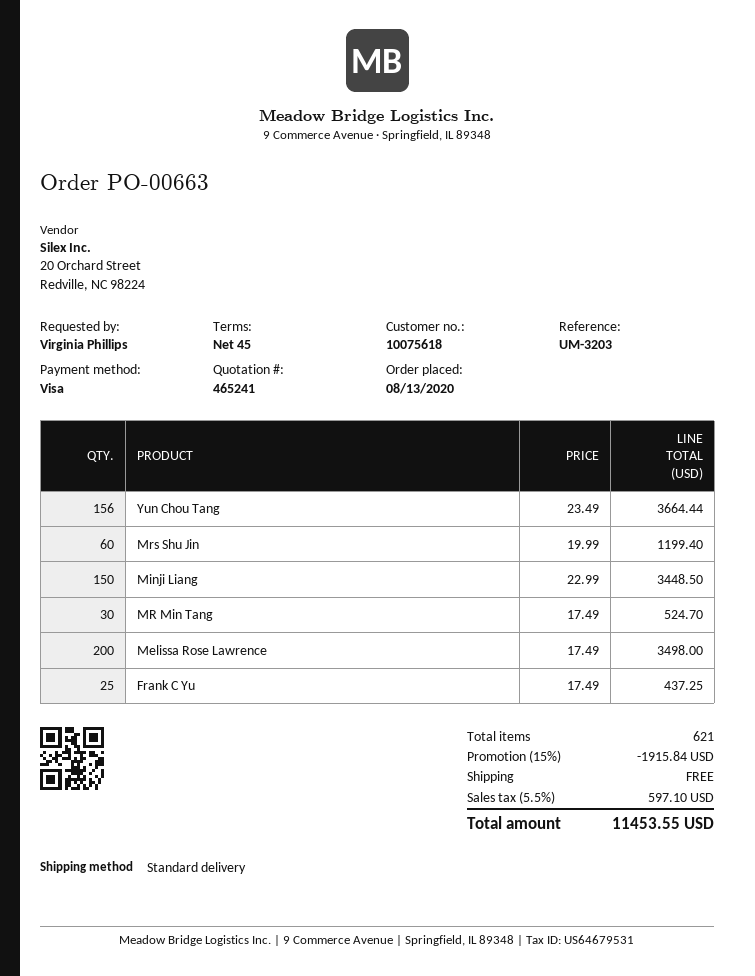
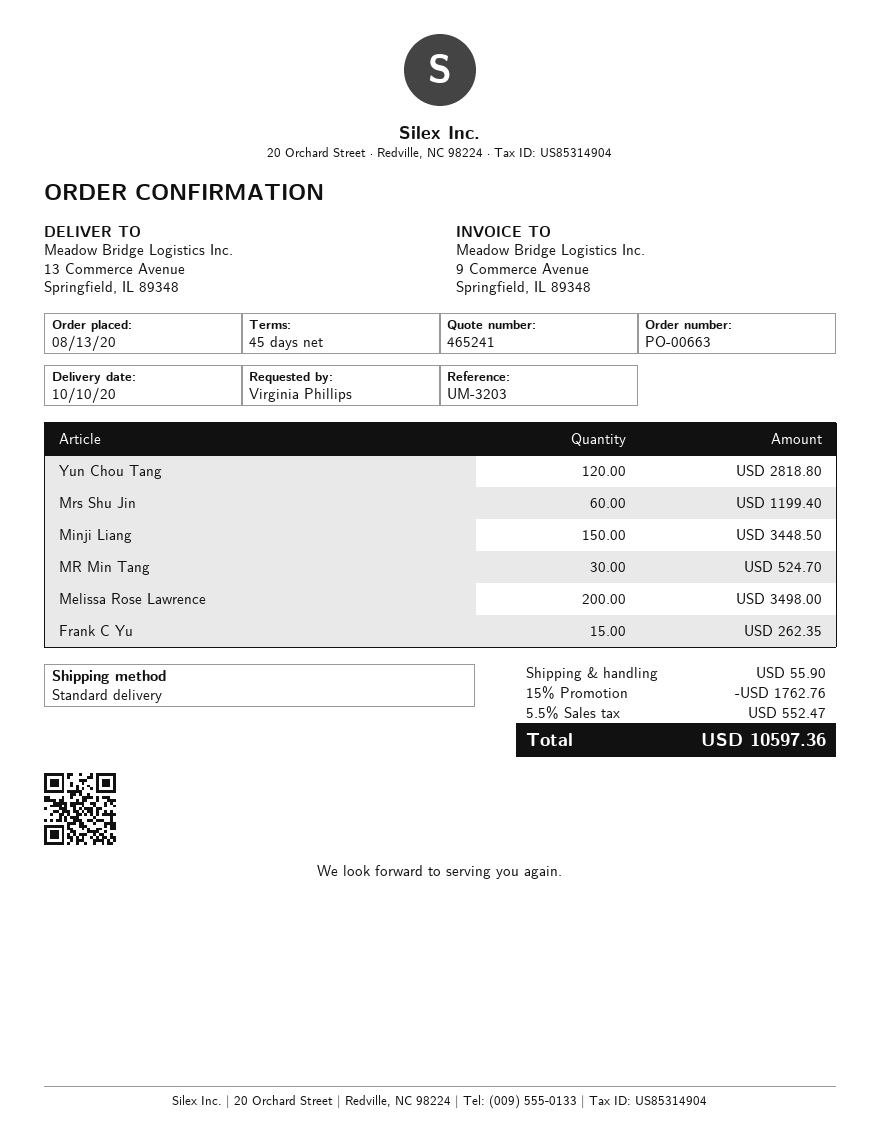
Yun Chou Tang: 156 for 3664.44 -> 120 for 2818.80
Frank C Yu: 25 for 437.25 -> 15 for 262.35
discount: 15% = 1915.84 -> 15% = 1762.76
shipping: 0.00 -> 55.90
tax: 5.5% = 597.10 -> 5.5% = 552.47
total: 11453.55 -> 10597.36

